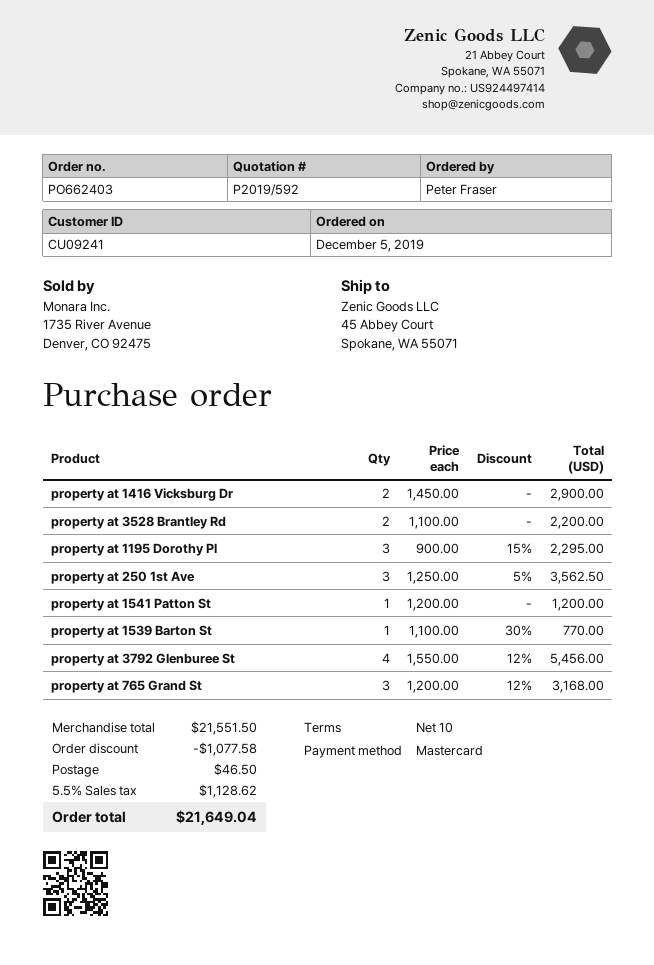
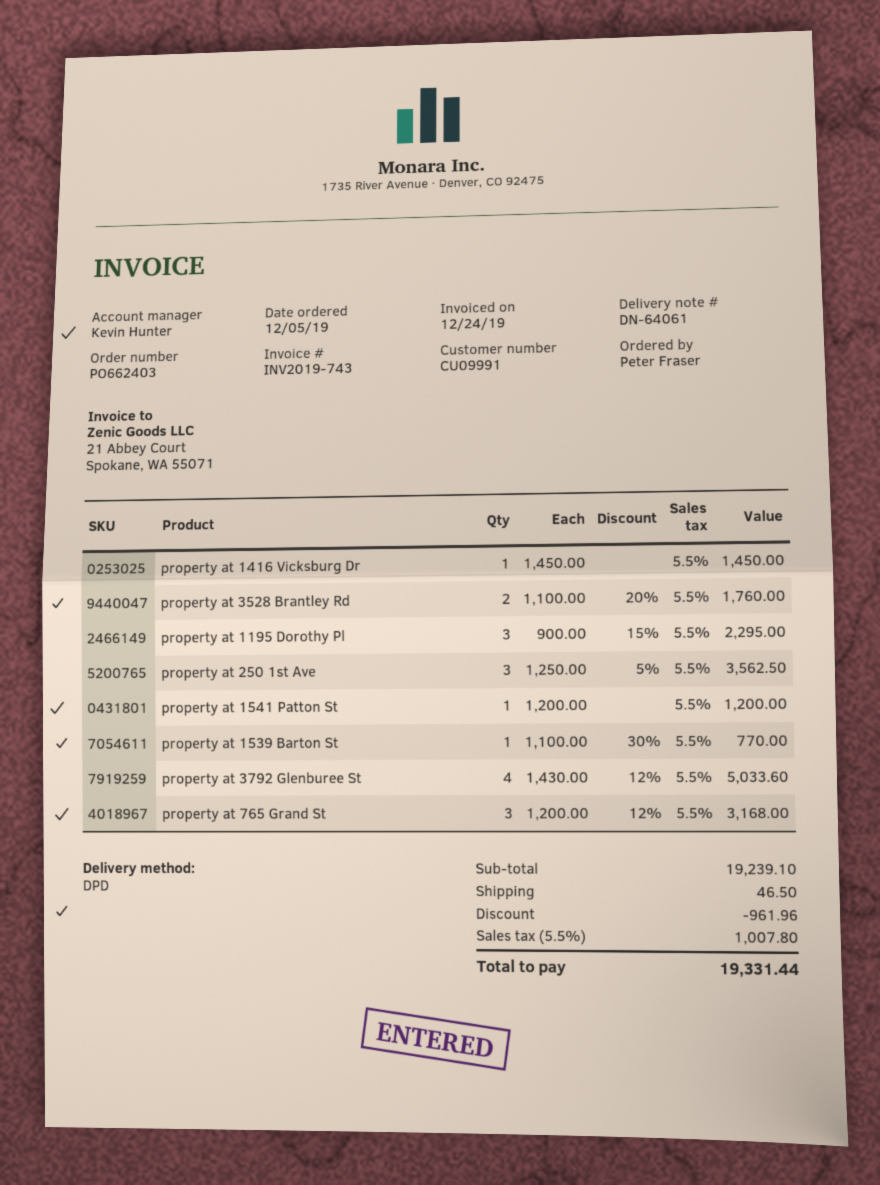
customer number: CU09241 -> CU09991
property at 1416 Vicksburg Dr: 2 x 1450.00 = 2900.00 -> 1 x 1450.00 = 1450.00
property at 3528 Brantley Rd: 2 x 1100.00 = 2200.00 -> 2 x 1100.00 - 20% = 1760.00
property at 3792 Glenburee St: 4 x 1550.00 - 12% = 5456.00 -> 4 x 1430.00 - 12% = 5033.60
subtotal: 21551.50 -> 19239.10
discount: 1077.58 -> 961.96
tax: 5.5% = 1128.62 -> 5.5% = 1007.80
total: 21649.04 -> 19331.44

